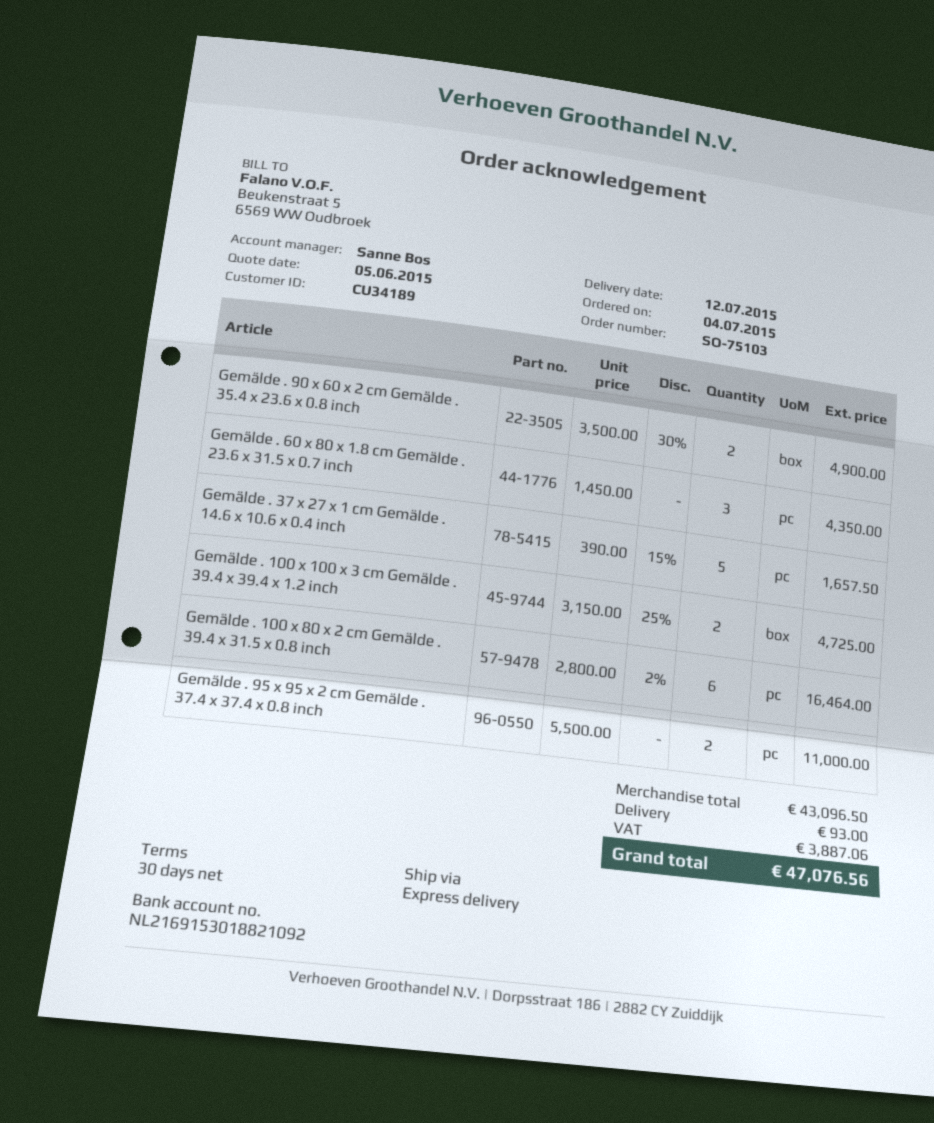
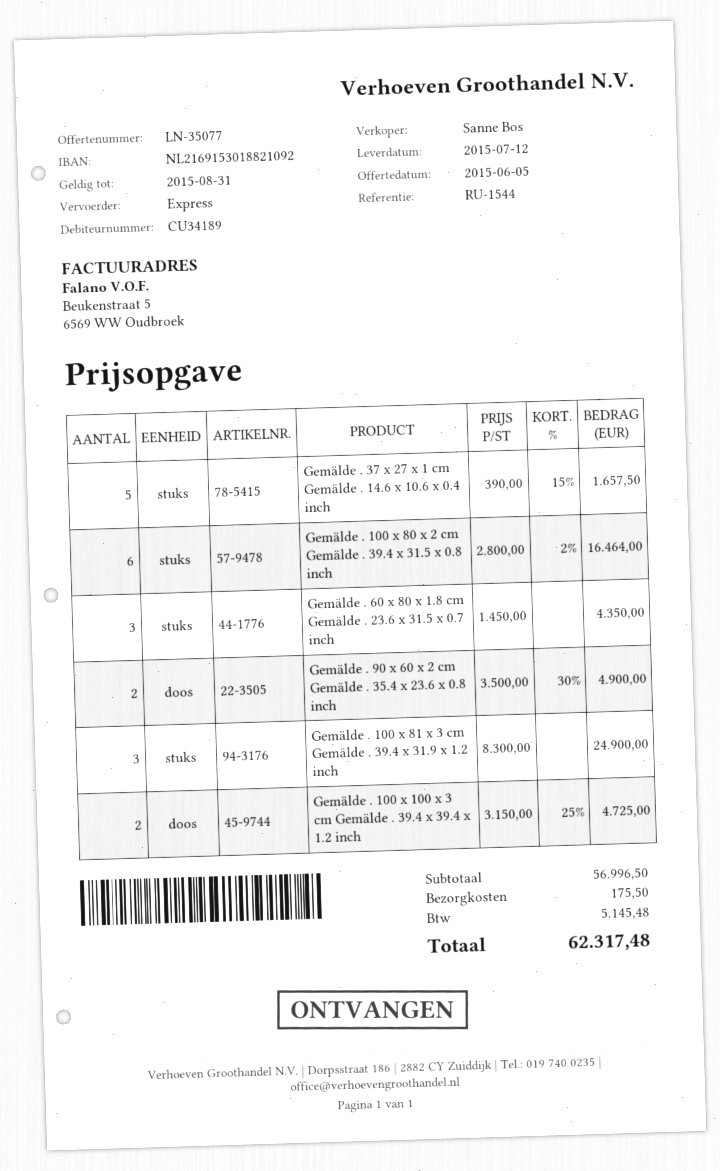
Gemälde . 95 x 95 x 2 cm Gemälde . 37.4 x 37.4 x 0.8 inch: 2 x 5500.00 = 11000.00 -> none
Gemälde . 100 x 81 x 3 cm Gemälde . 39.4 x 31.9 x 1.2 inch: none -> 3 x 8300.00 = 24900.00
subtotal: 43096.50 -> 56996.50
shipping: 93.00 -> 175.50
tax: 3887.06 -> 5145.48
total: 47076.56 -> 62317.48

